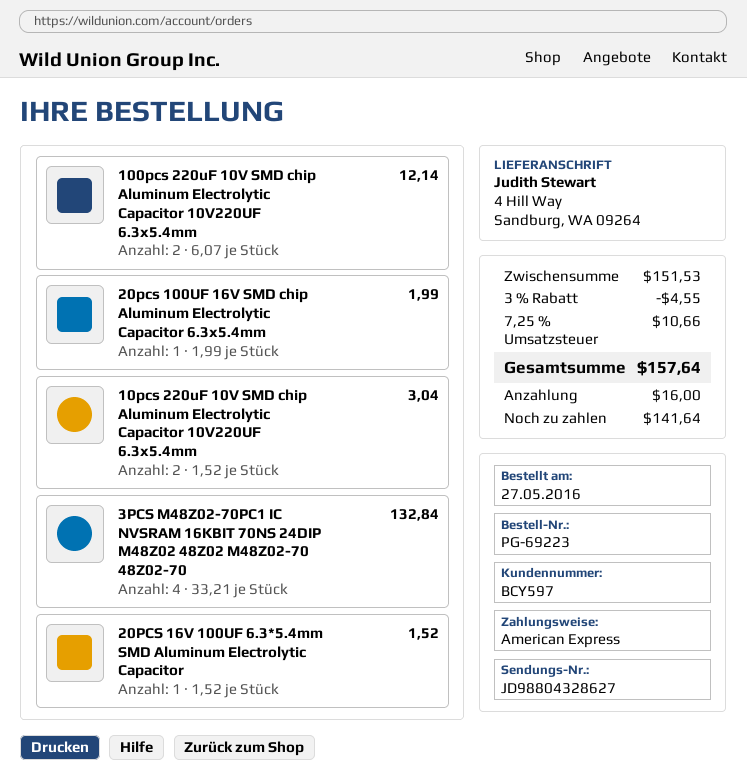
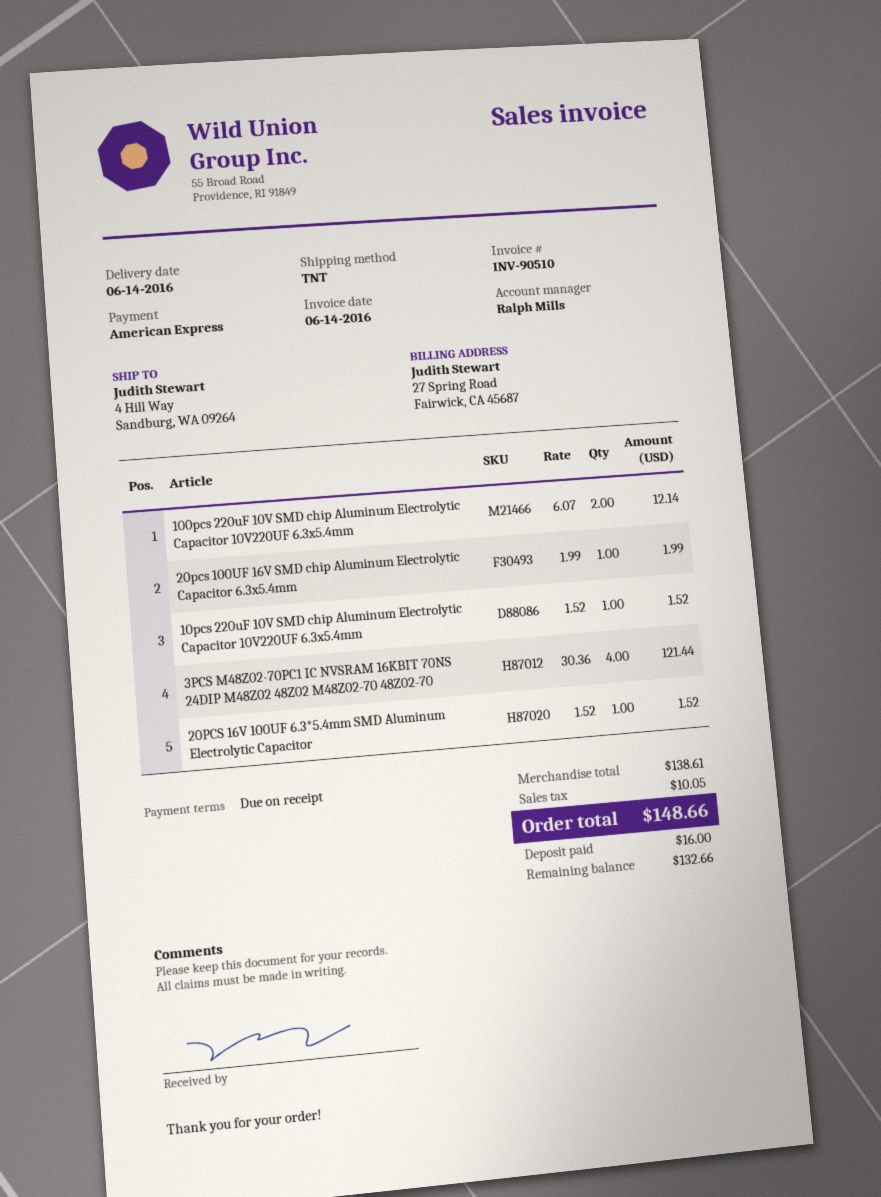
10pcs 220uF 10V SMD chip Aluminum Electrolytic Capacitor 10V220UF 6.3x5.4mm: 2 x 1.52 = 3.04 -> 1 x 1.52 = 1.52
3PCS M48Z02-70PC1 IC NVSRAM 16KBIT 70NS 24DIP M48Z02 48Z02 M48Z02-70 48Z02-70: 4 x 33.21 = 132.84 -> 4 x 30.36 = 121.44
subtotal: 151.53 -> 138.61
discount: 3% = 4.55 -> none
tax: 10.66 -> 10.05
total: 157.64 -> 148.66
balance: 141.64 -> 132.66

